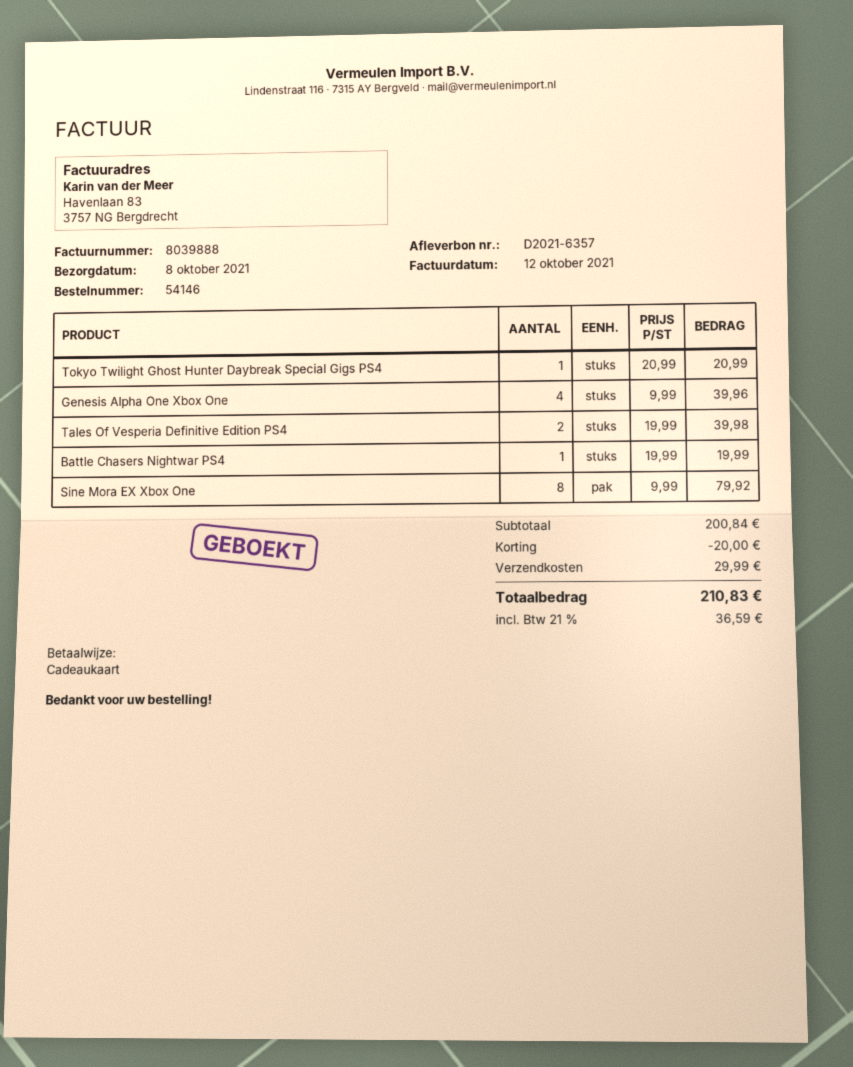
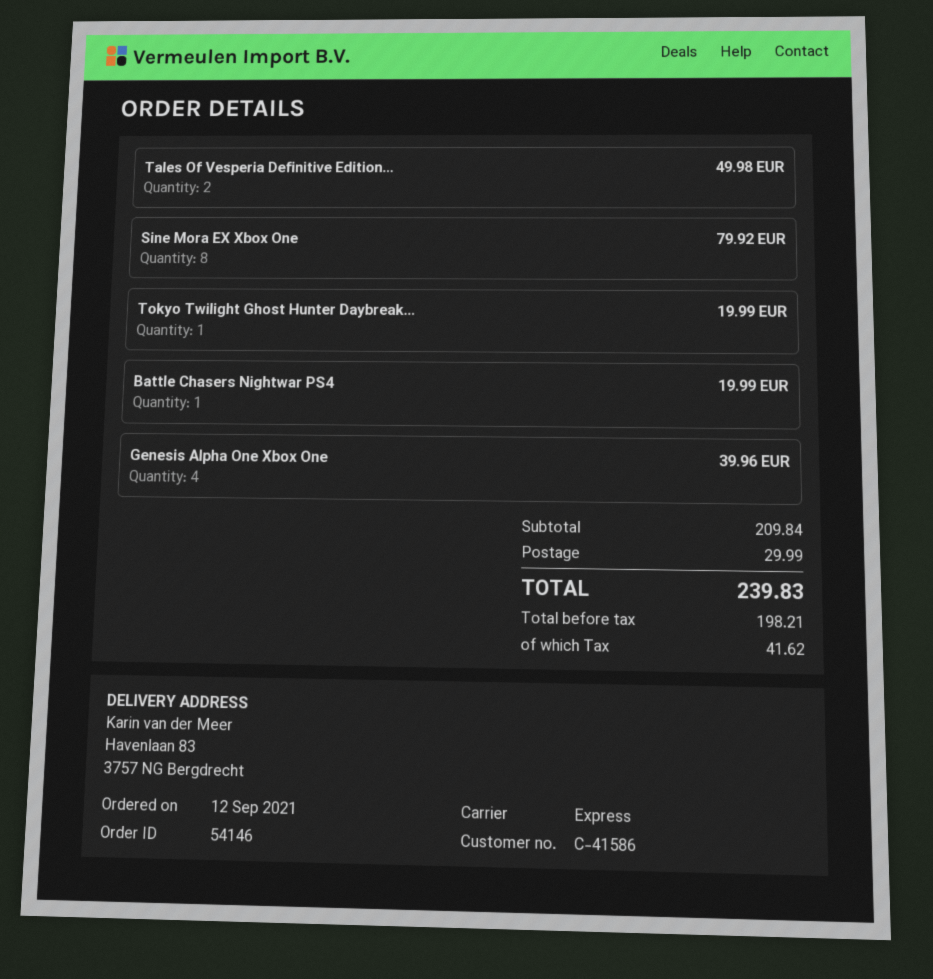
Tokyo Twilight Ghost Hunter Daybreak Special Gigs PS4: 1 for 20.99 -> 1 for 19.99
Tales Of Vesperia Definitive Edition PS4: 2 for 39.98 -> 2 for 49.98
subtotal: 200.84 -> 209.84
discount: 20.00 -> none
tax: 36.59 -> 41.62
total: 210.83 -> 239.83

